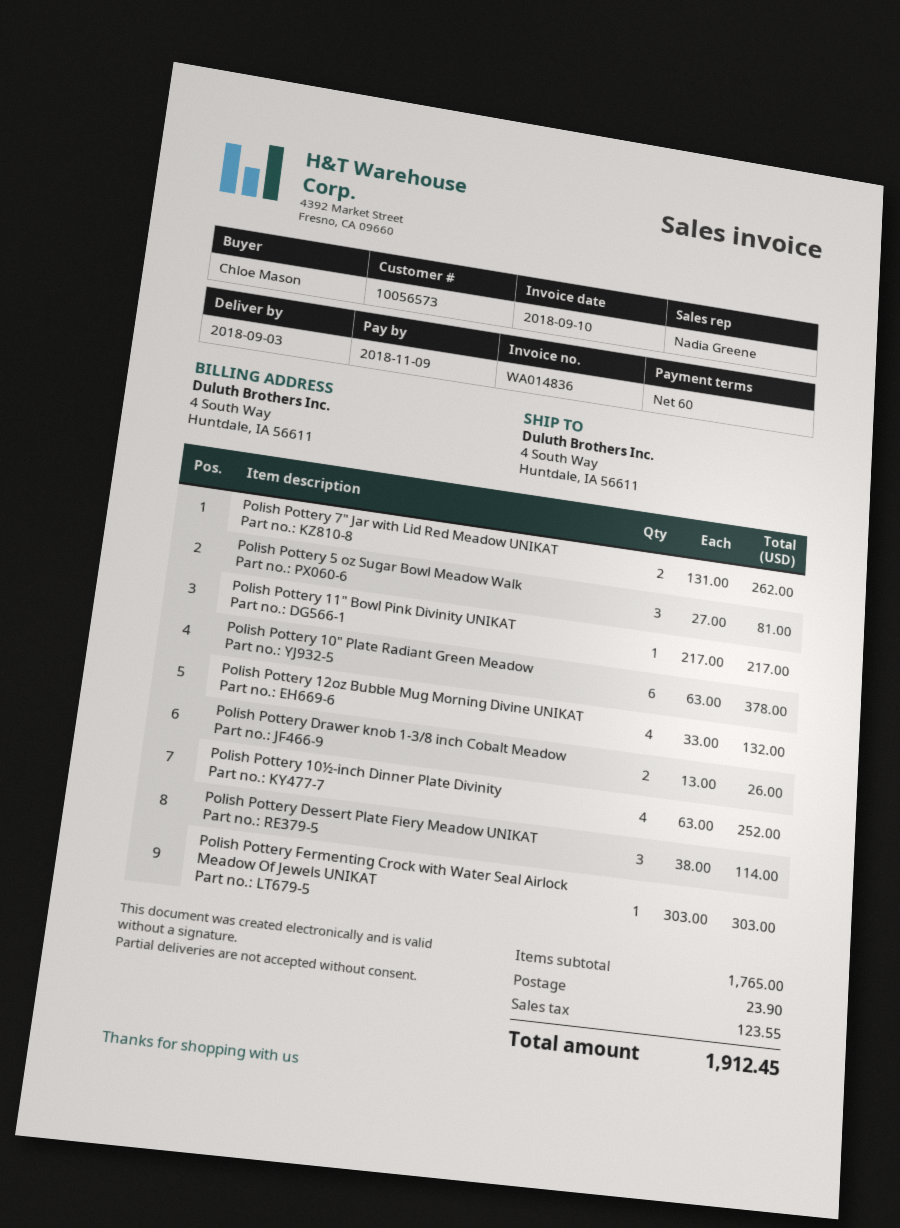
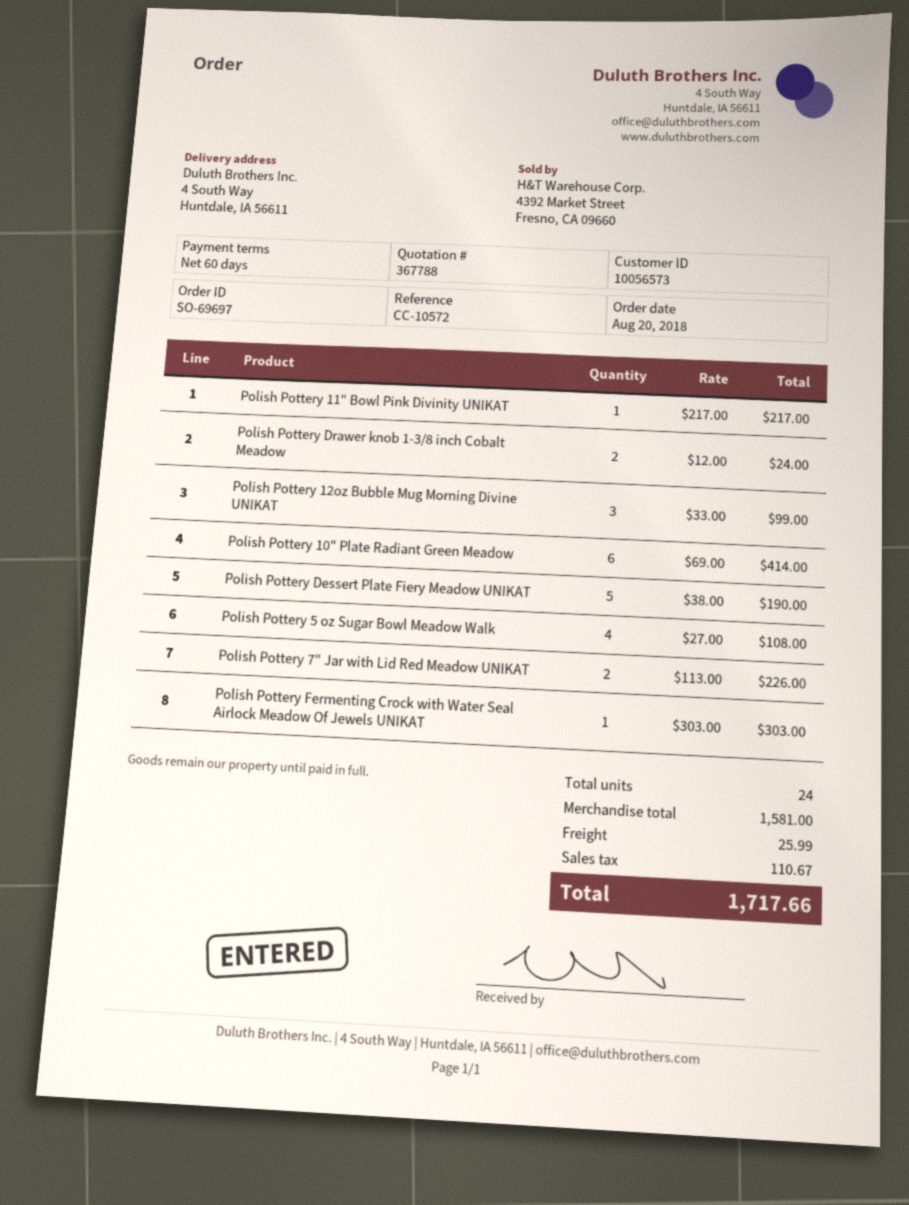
Polish Pottery 7" Jar with Lid Red Meadow UNIKAT: 2 x 131.00 = 262.00 -> 2 x 113.00 = 226.00
Polish Pottery 5 oz Sugar Bowl Meadow Walk: 3 x 27.00 = 81.00 -> 4 x 27.00 = 108.00
Polish Pottery 10" Plate Radiant Green Meadow: 6 x 63.00 = 378.00 -> 6 x 69.00 = 414.00
Polish Pottery 12oz Bubble Mug Morning Divine UNIKAT: 4 x 33.00 = 132.00 -> 3 x 33.00 = 99.00
Polish Pottery Drawer knob 1-3/8 inch Cobalt Meadow: 2 x 13.00 = 26.00 -> 2 x 12.00 = 24.00
Polish Pottery 10½-inch Dinner Plate Divinity: 4 x 63.00 = 252.00 -> none
Polish Pottery Dessert Plate Fiery Meadow UNIKAT: 3 x 38.00 = 114.00 -> 5 x 38.00 = 190.00
subtotal: 1765.00 -> 1581.00
shipping: 23.90 -> 25.99
tax: 123.55 -> 110.67
total: 1912.45 -> 1717.66

